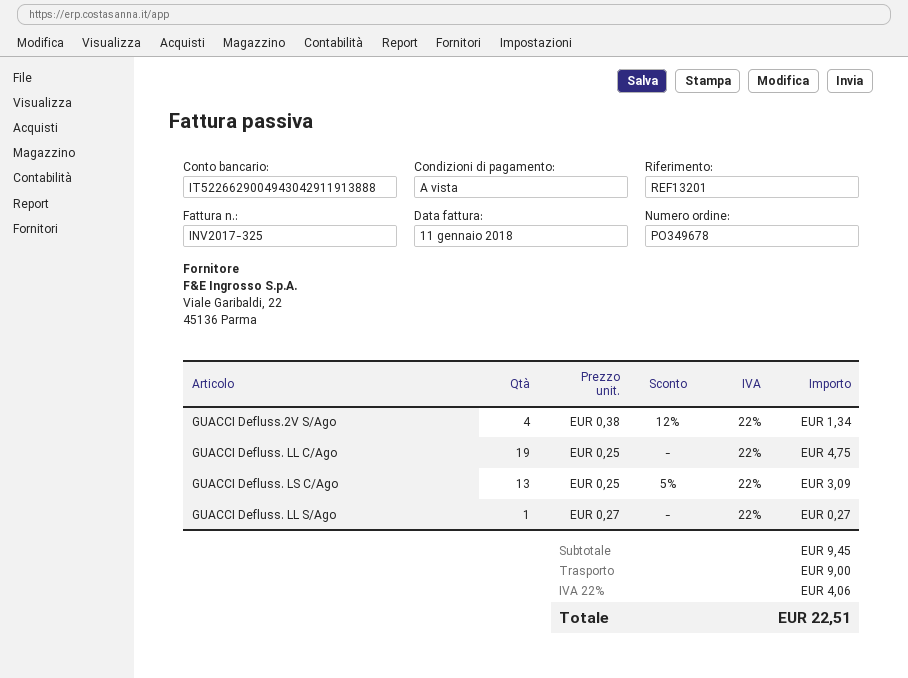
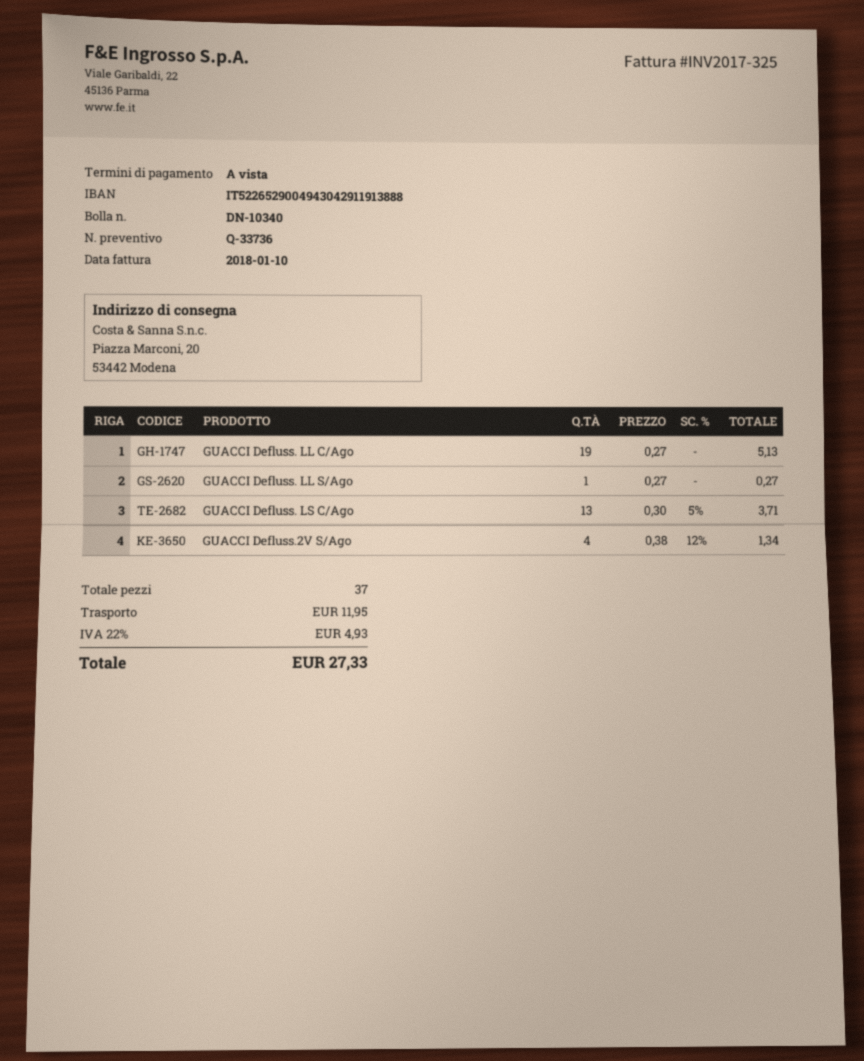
invoice date: 2018-01-11 -> 2018-01-10
bank account: IT5226629004943042911913888 -> IT5226529004943042911913888
GUACCI Defluss. LL C/Ago: 19 x 0.25 = 4.75 -> 19 x 0.27 = 5.13
GUACCI Defluss. LS C/Ago: 13 x 0.25 - 5% = 3.09 -> 13 x 0.30 - 5% = 3.71
shipping: 9.00 -> 11.95
tax: 22% = 4.06 -> 22% = 4.93
total: 22.51 -> 27.33

